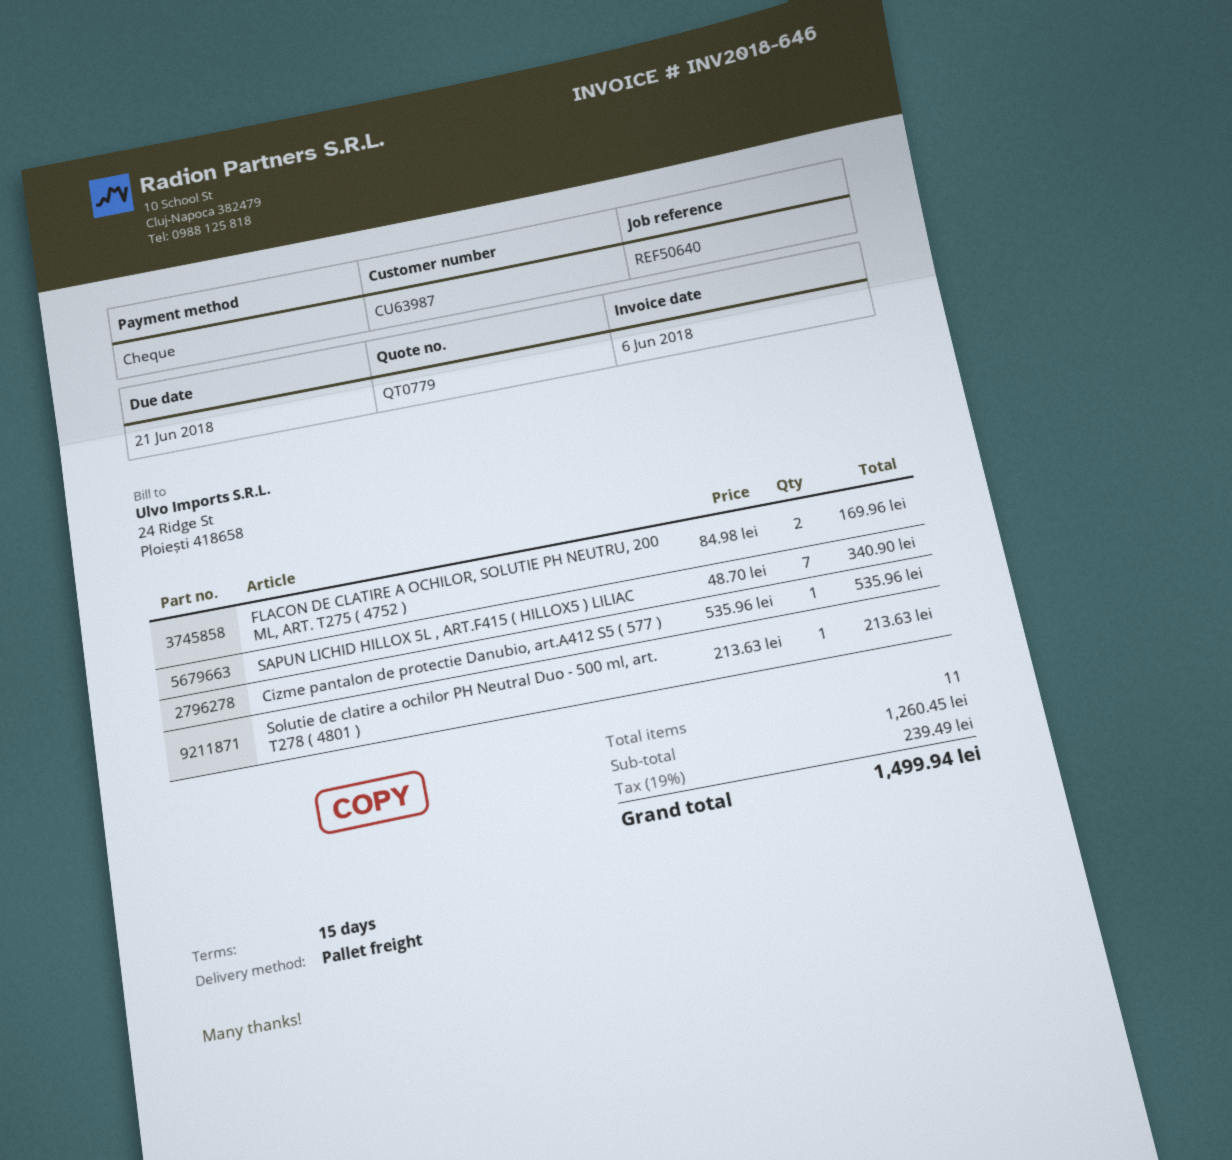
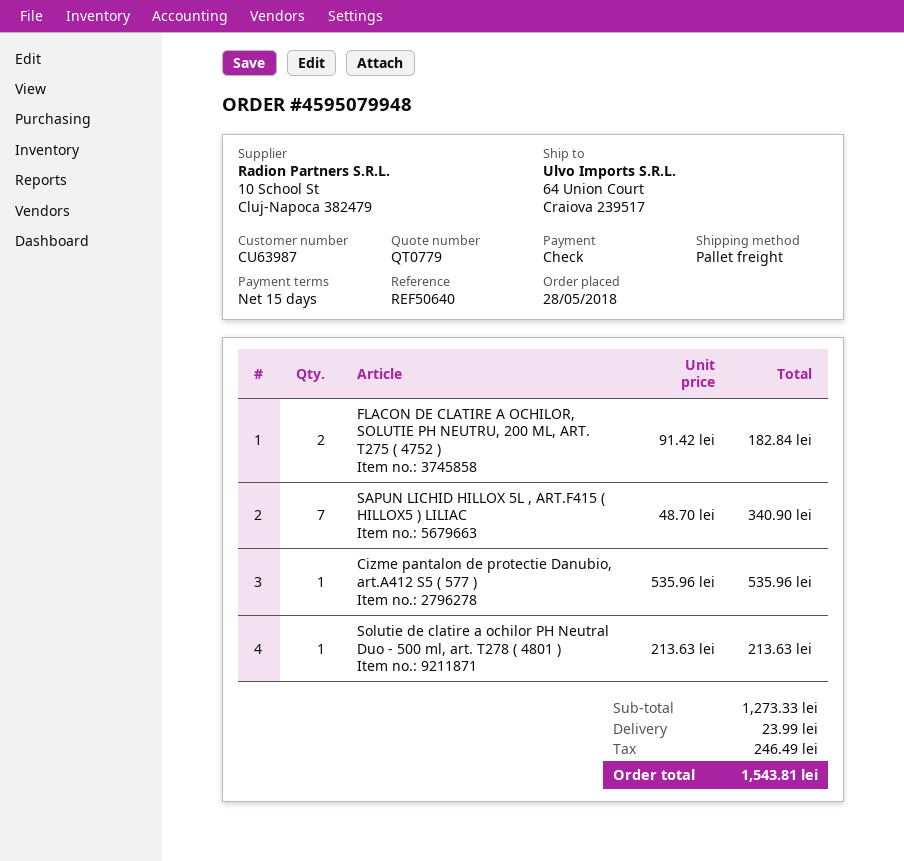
FLACON DE CLATIRE A OCHILOR, SOLUTIE PH NEUTRU, 200 ML, ART. T275 ( 4752 ): 2 x 84.98 = 169.96 -> 2 x 91.42 = 182.84
subtotal: 1260.45 -> 1273.33
shipping: none -> 23.99
tax: 239.49 -> 246.49
total: 1499.94 -> 1543.81

